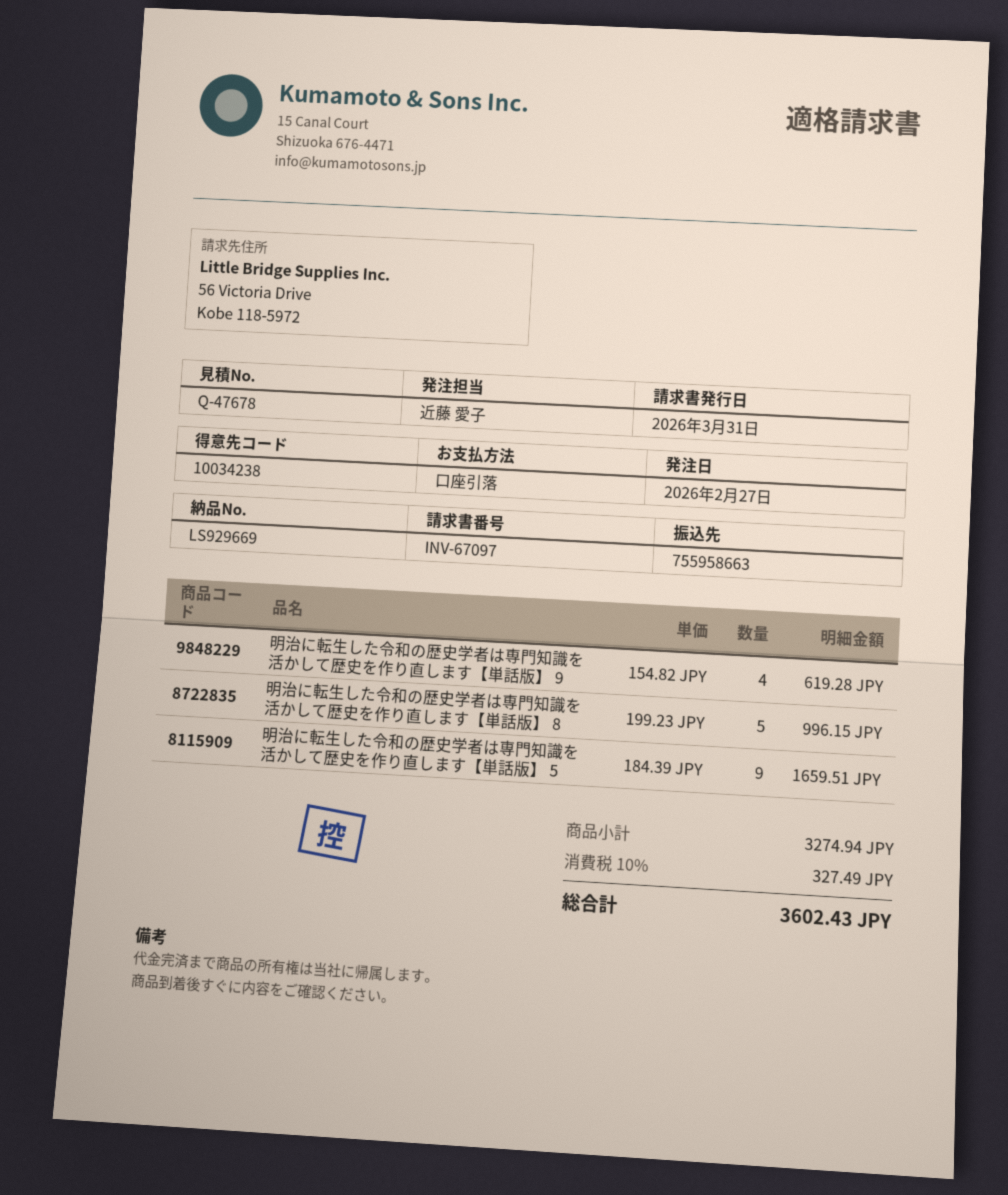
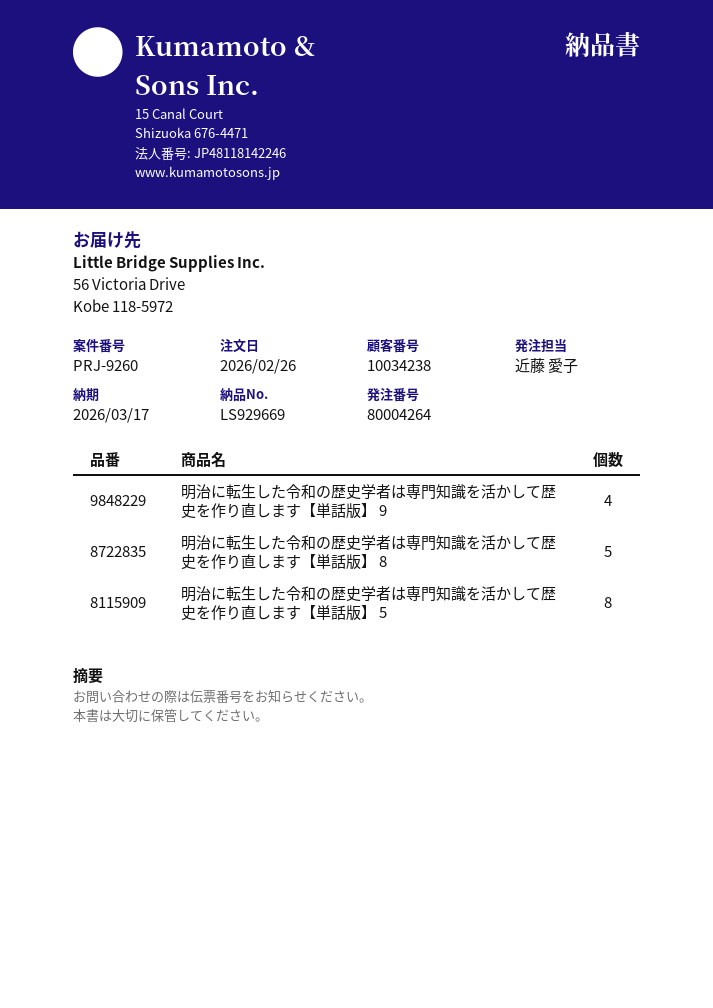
order date: 2026-02-27 -> 2026-02-26
明治に転生した令和の歴史学者は専門知識を活かして歴史を作り直します【単話版】 5: 9 -> 8

